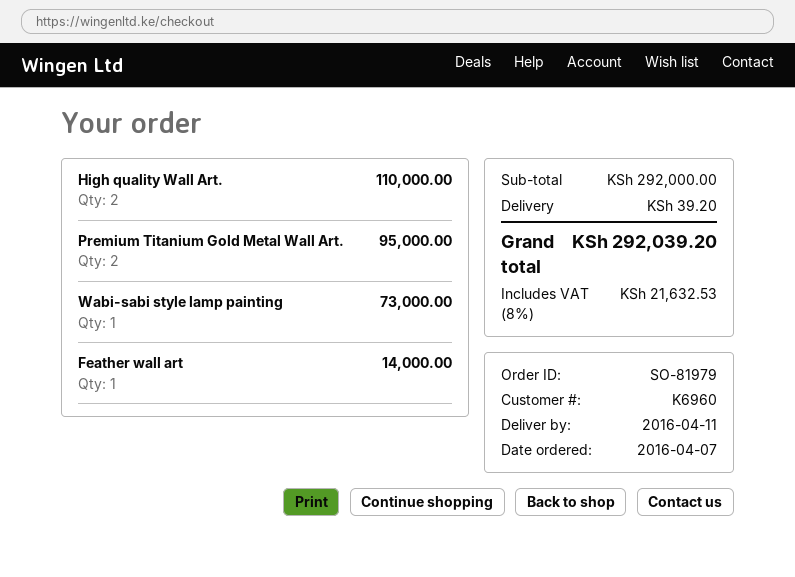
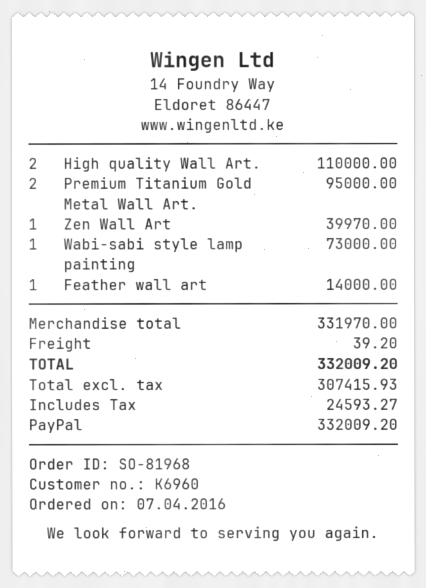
order number: SO-81979 -> SO-81968
Zen Wall Art: none -> 1 for 39970.00
subtotal: 292000.00 -> 331970.00
tax: 21632.53 -> 24593.27
total: 292039.20 -> 332009.20

